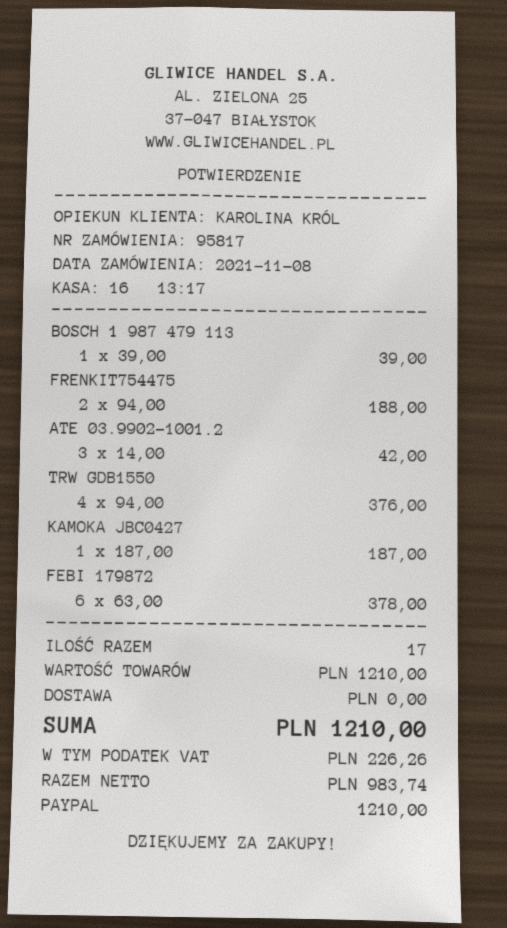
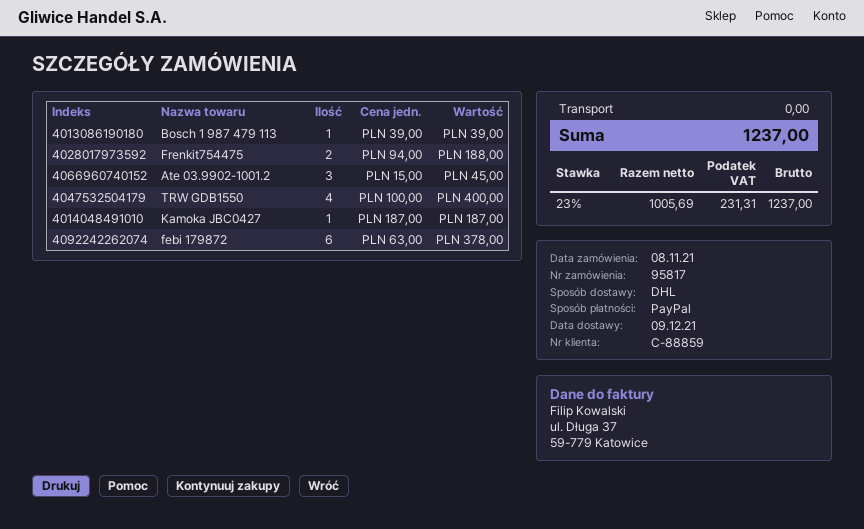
ATE 03.9902-1001.2: 3 x 14.00 = 42.00 -> 3 x 15.00 = 45.00
TRW GDB1550: 4 x 94.00 = 376.00 -> 4 x 100.00 = 400.00
net: 983.74 -> 1005.69
tax: 226.26 -> 231.31
total: 1210.00 -> 1237.00

